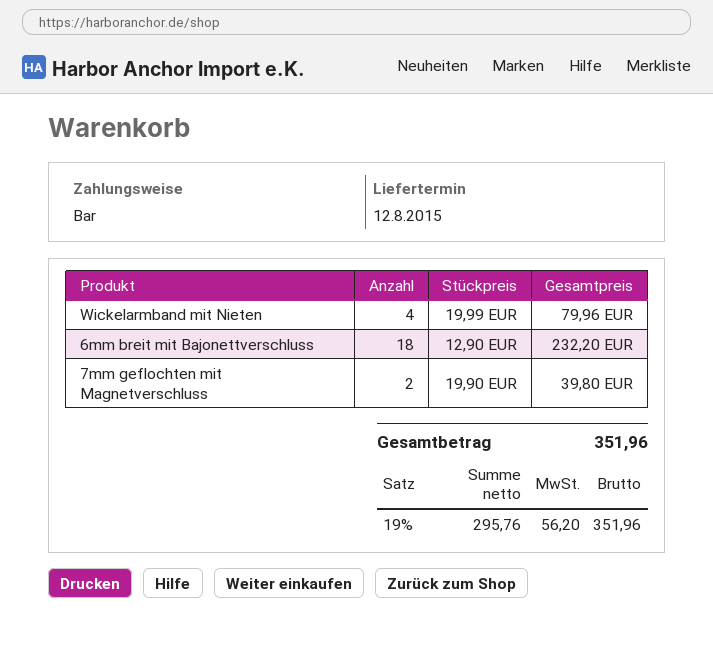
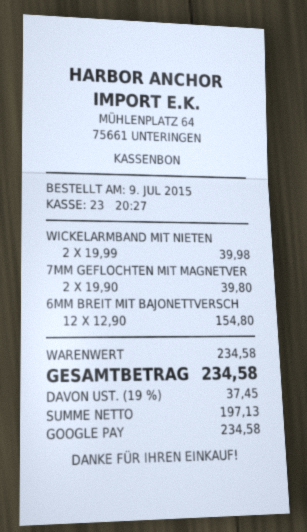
payment method: cash -> Google Pay
Wickelarmband mit Nieten: 4 x 19.99 = 79.96 -> 2 x 19.99 = 39.98
6mm breit mit Bajonettverschluss: 18 x 12.90 = 232.20 -> 12 x 12.90 = 154.80
net: 295.76 -> 197.13
tax: 19% = 56.20 -> 19% = 37.45
total: 351.96 -> 234.58

